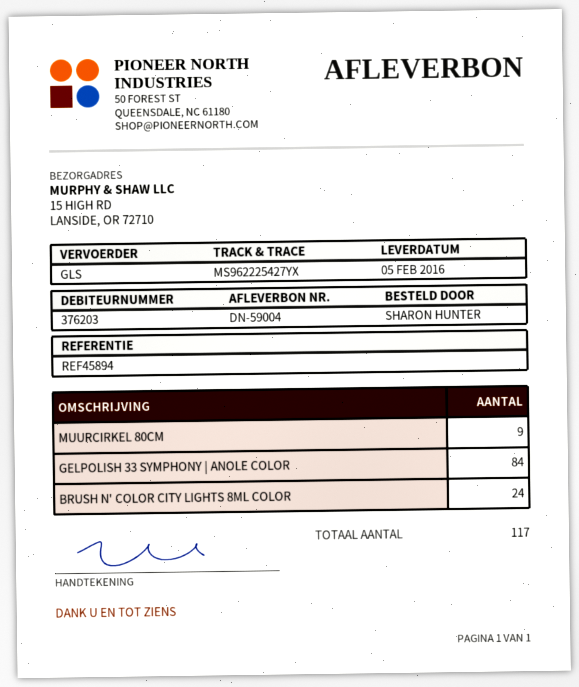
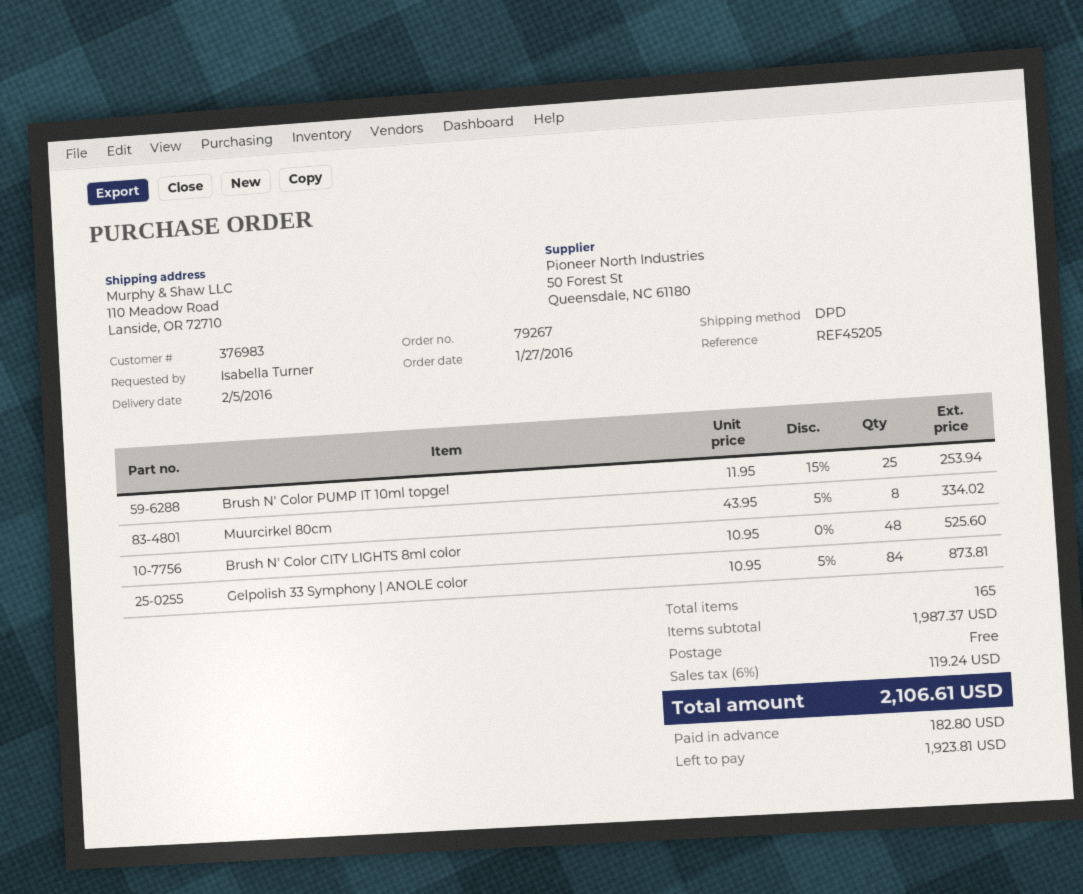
customer number: 376203 -> 376983
reference: REF45894 -> REF45205
ordered by: SHARON HUNTER -> Isabella Turner
shipping method: GLS -> DPD
ship to: 15 HIGH RD, LANSIDE, OR 72710 -> 110 Meadow Road, Lanside, OR 72710
MUURCIRKEL 80CM: 9 -> 8
BRUSH N' COLOR CITY LIGHTS 8ML COLOR: 24 -> 48
Brush N' Color PUMP IT 10ml topgel: none -> 25
total quantity: 117 -> 165

